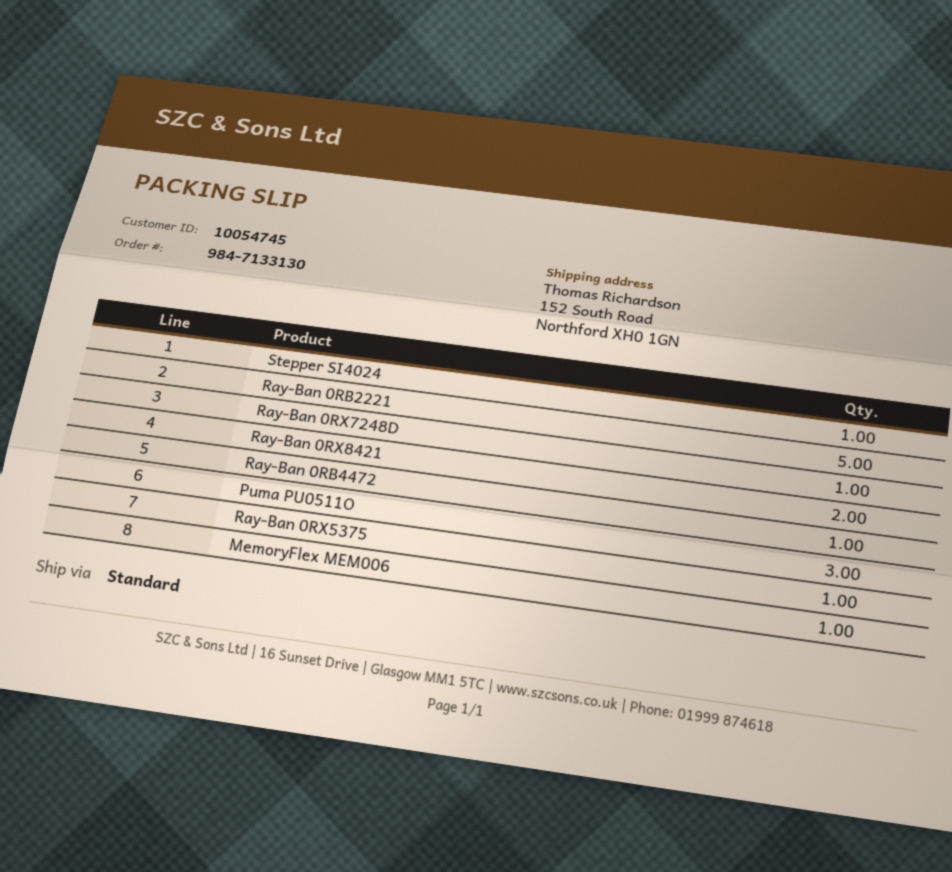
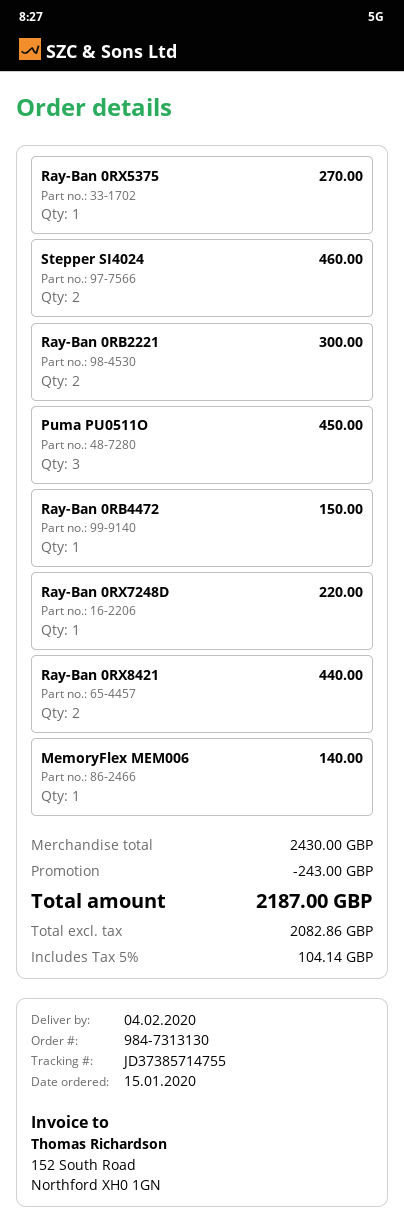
order number: 984-7133130 -> 984-7313130
Stepper SI4024: 1 -> 2
Ray-Ban 0RB2221: 5 -> 2

